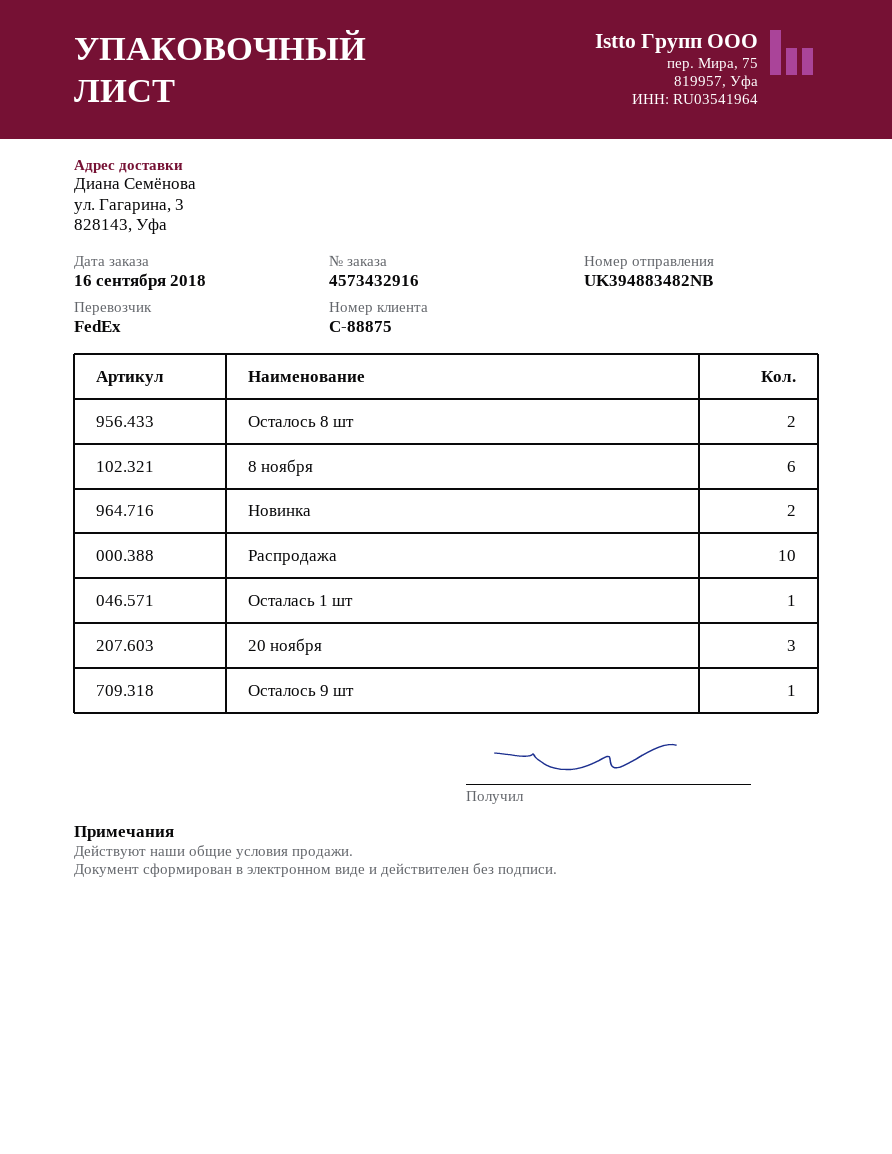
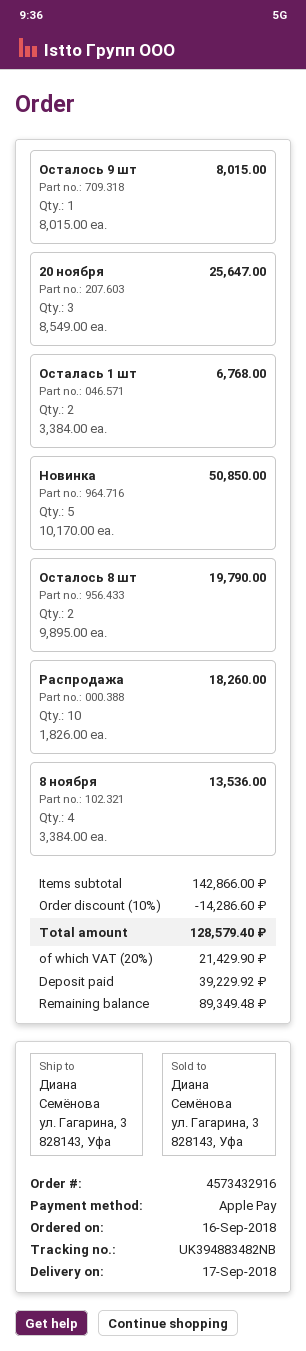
8 ноября: 6 -> 4
Новинка: 2 -> 5
Осталась 1 шт: 1 -> 2

